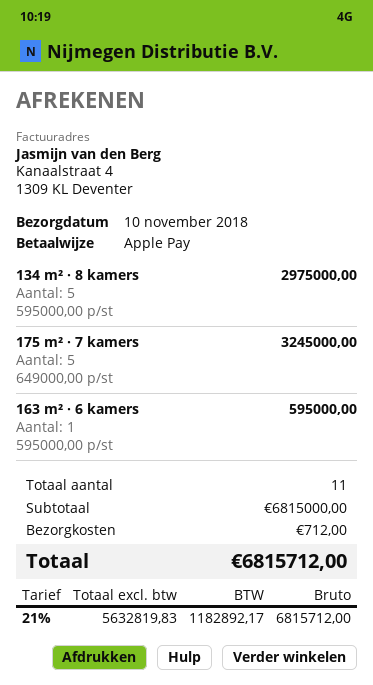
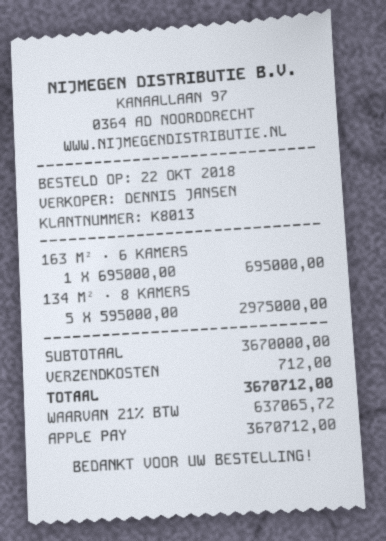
175 m² · 7 kamers: 5 x 649000.00 = 3245000.00 -> none
163 m² · 6 kamers: 1 x 595000.00 = 595000.00 -> 1 x 695000.00 = 695000.00
subtotal: 6815000.00 -> 3670000.00
tax: 21% = 1182892.17 -> 21% = 637065.72
total: 6815712.00 -> 3670712.00

